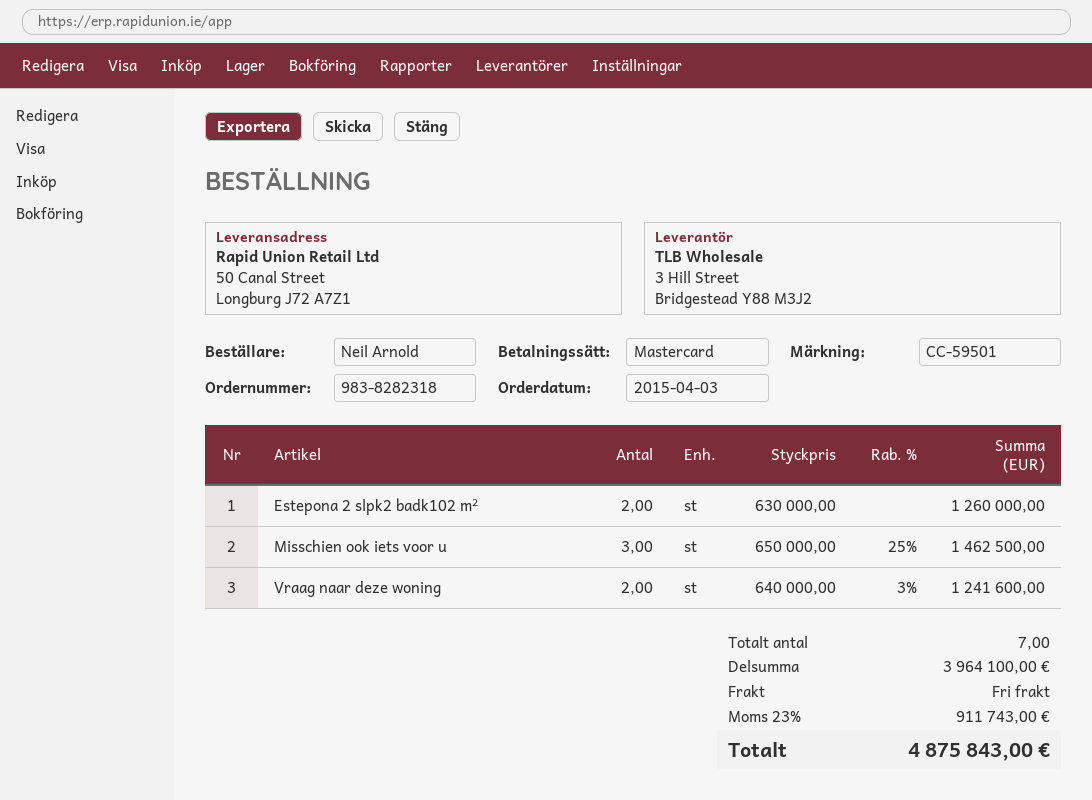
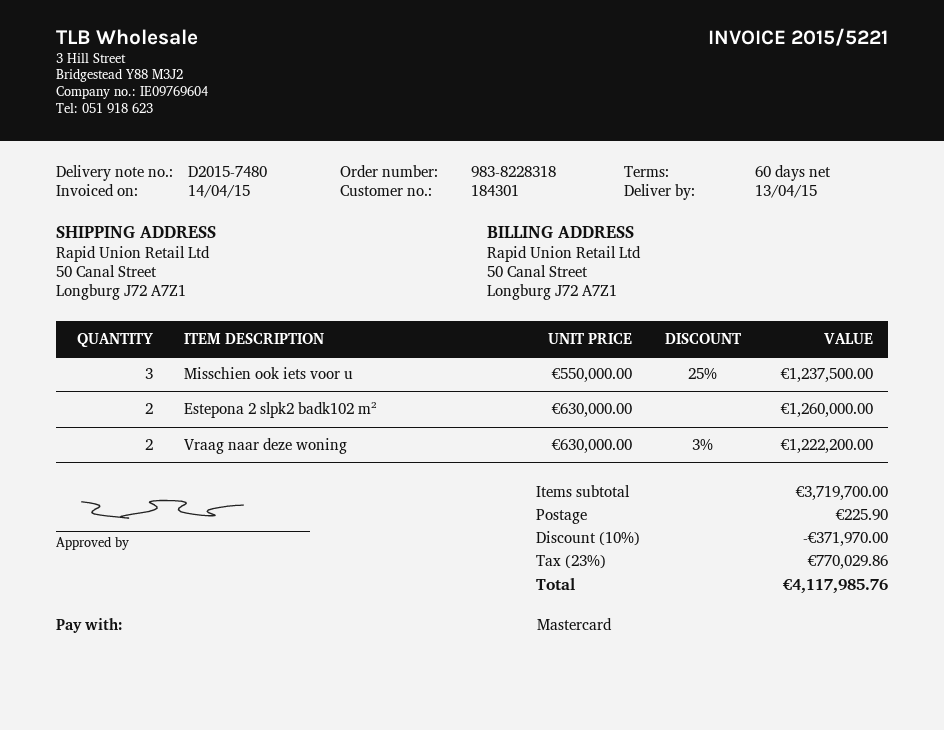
order number: 983-8282318 -> 983-8228318
Misschien ook iets voor u: 3 x 650000.00 - 25% = 1462500.00 -> 3 x 550000.00 - 25% = 1237500.00
Vraag naar deze woning: 2 x 640000.00 - 3% = 1241600.00 -> 2 x 630000.00 - 3% = 1222200.00
subtotal: 3964100.00 -> 3719700.00
discount: none -> 10% = 371970.00
shipping: 0.00 -> 225.90
tax: 23% = 911743.00 -> 23% = 770029.86
total: 4875843.00 -> 4117985.76

